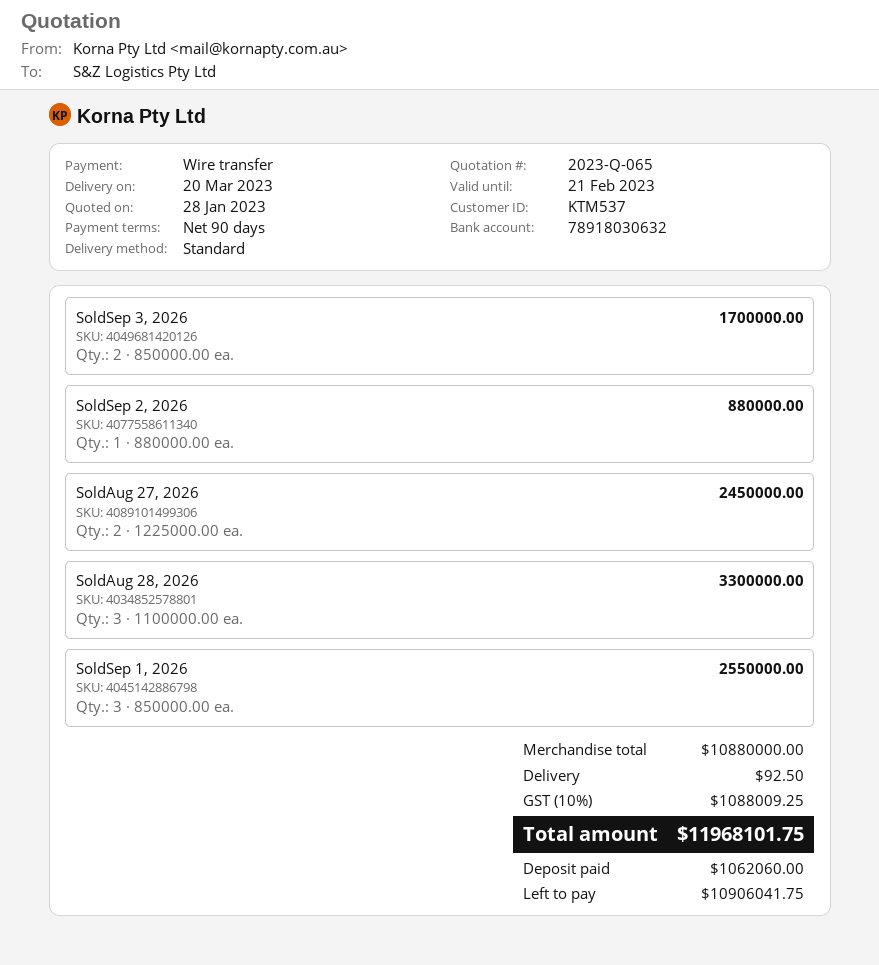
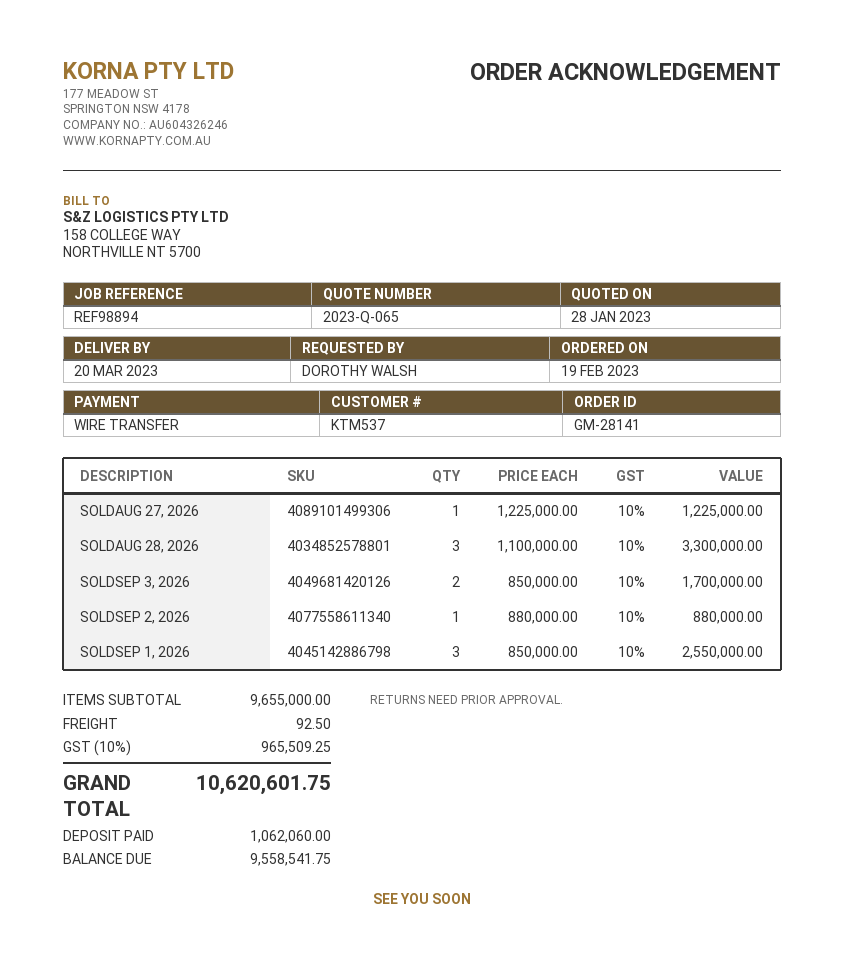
SoldAug 27, 2026: 2 x 1225000.00 = 2450000.00 -> 1 x 1225000.00 = 1225000.00
subtotal: 10880000.00 -> 9655000.00
tax: 10% = 1088009.25 -> 10% = 965509.25
total: 11968101.75 -> 10620601.75
balance: 10906041.75 -> 9558541.75

